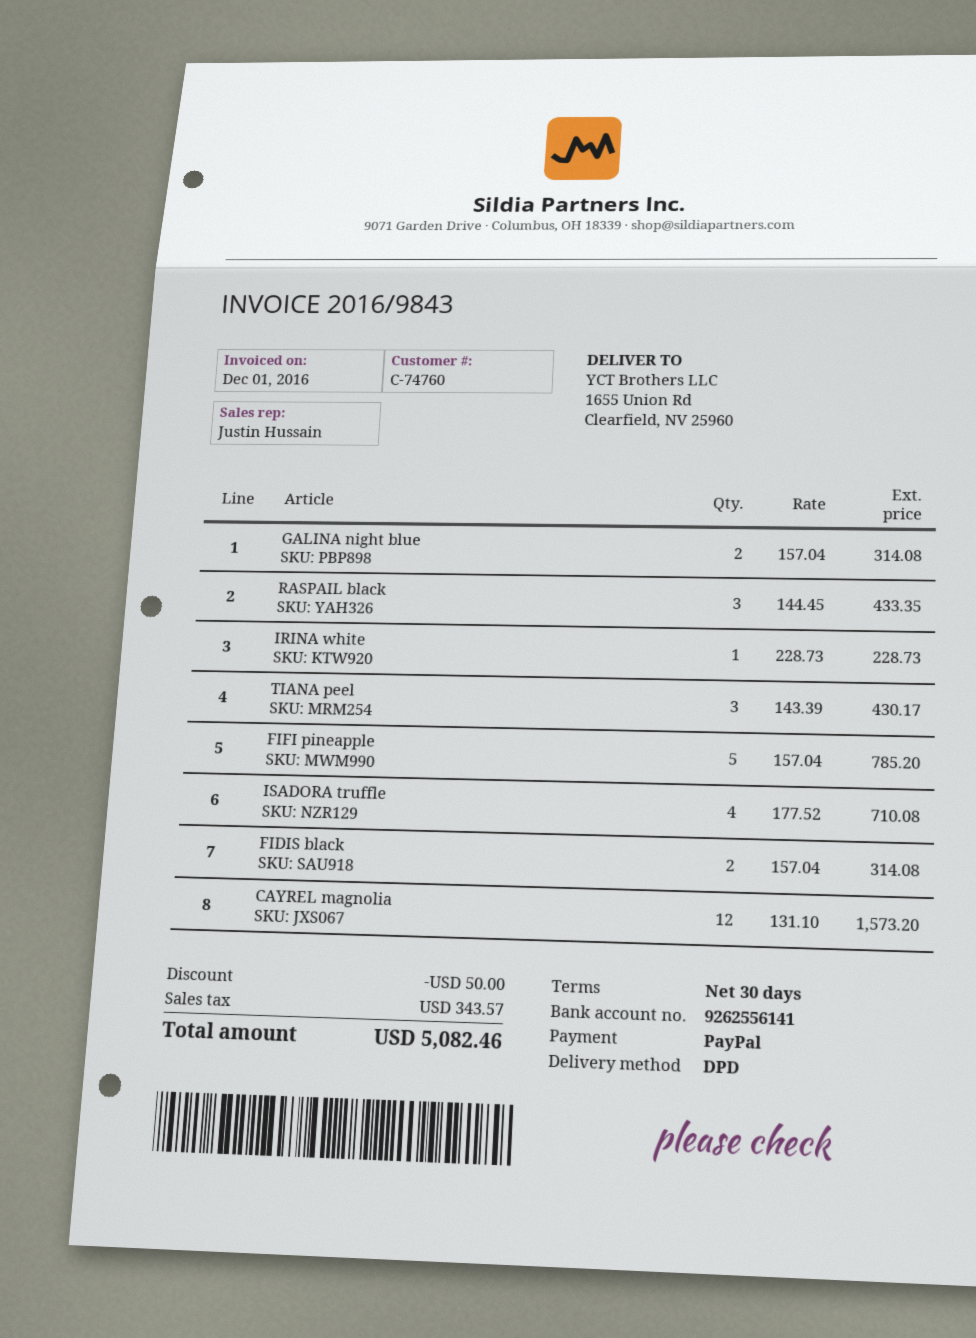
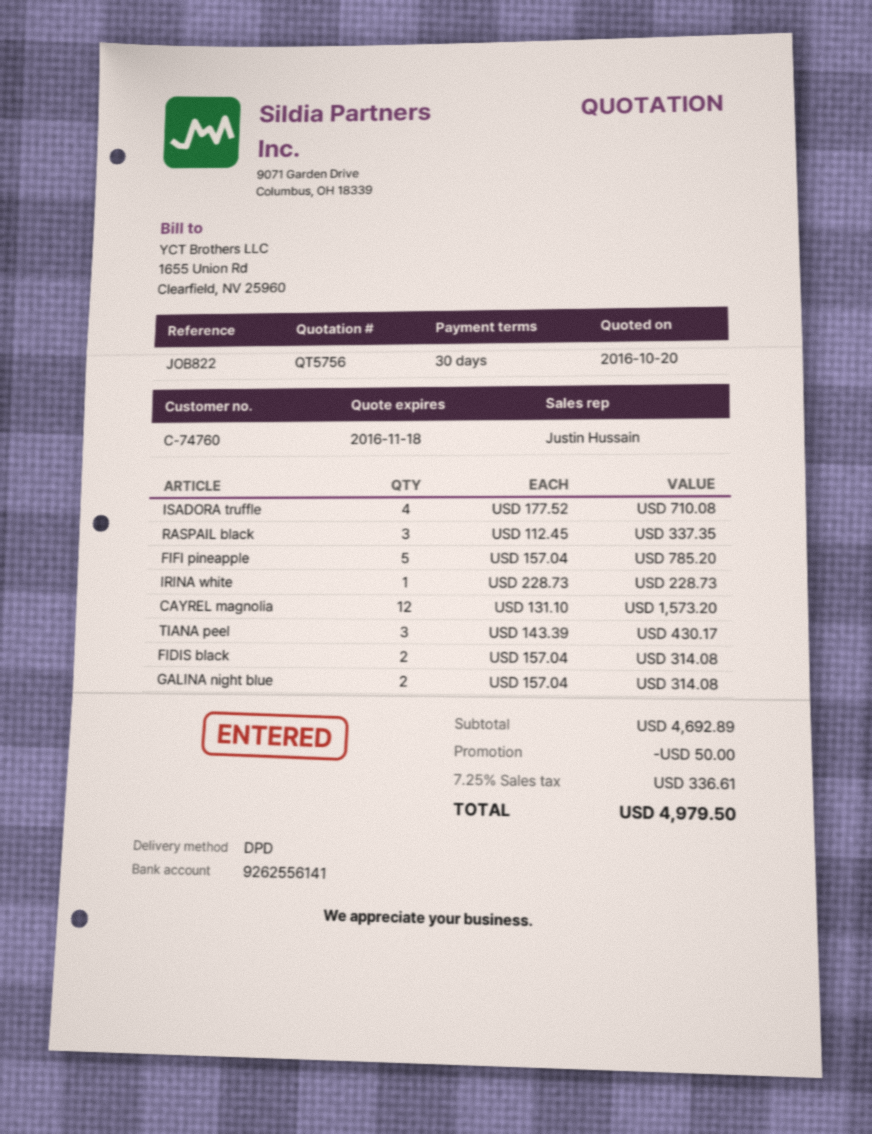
RASPAIL black: 3 x 144.45 = 433.35 -> 3 x 112.45 = 337.35
tax: 343.57 -> 336.61
total: 5082.46 -> 4979.50

